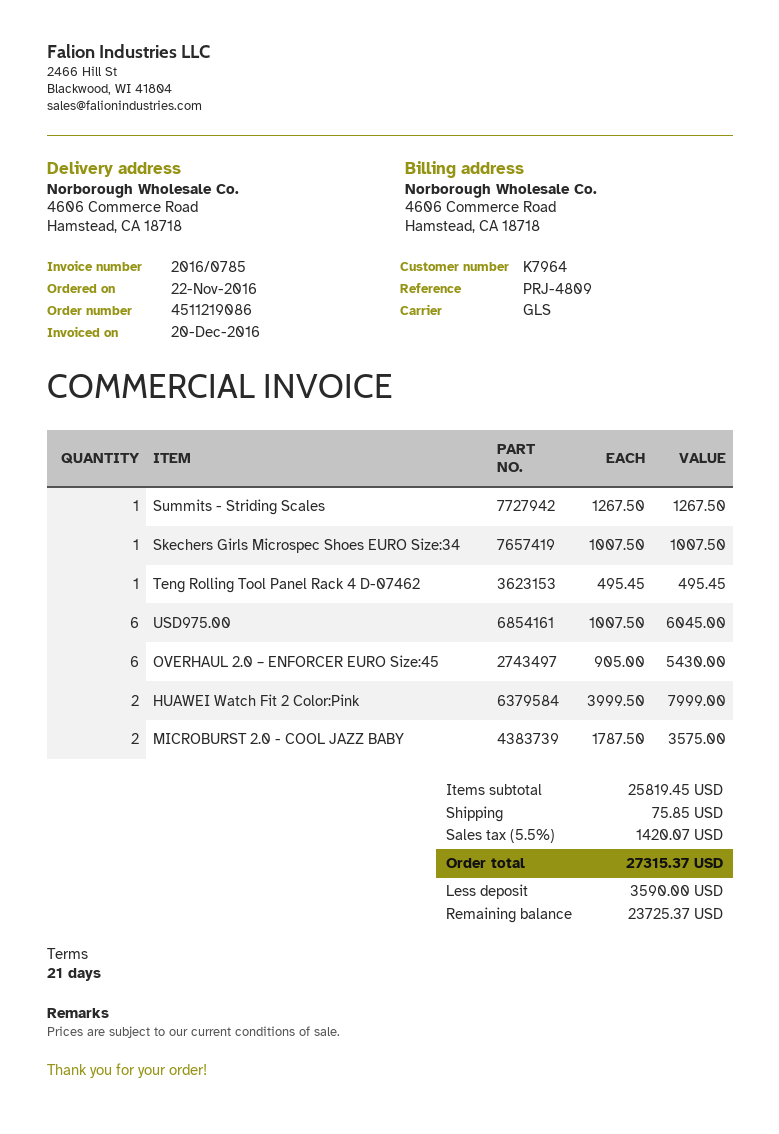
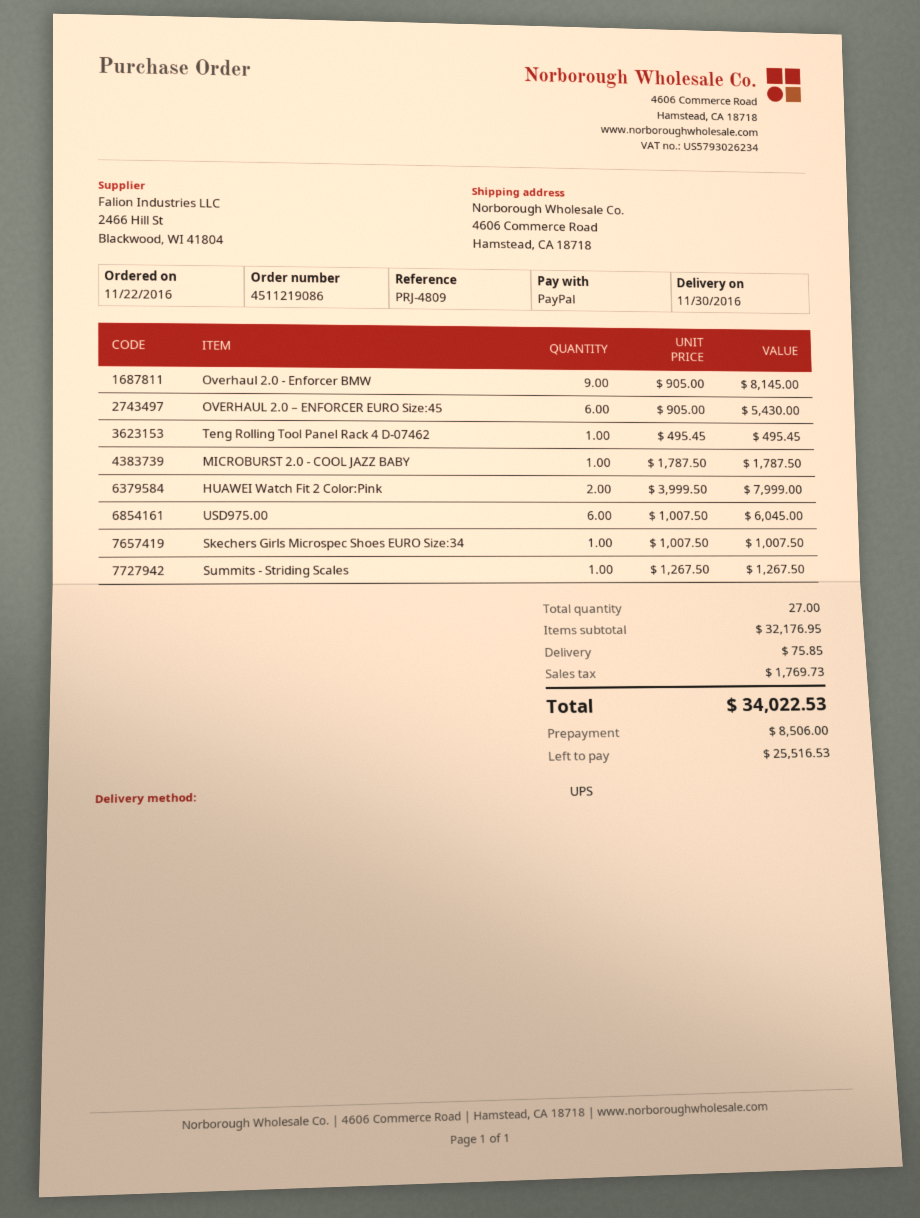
shipping method: GLS -> UPS
MICROBURST 2.0 - COOL JAZZ BABY: 2 x 1787.50 = 3575.00 -> 1 x 1787.50 = 1787.50
Overhaul 2.0 - Enforcer BMW: none -> 9 x 905.00 = 8145.00
subtotal: 25819.45 -> 32176.95
tax: 1420.07 -> 1769.73
total: 27315.37 -> 34022.53
deposit: 3590.00 -> 8506.00
balance: 23725.37 -> 25516.53

